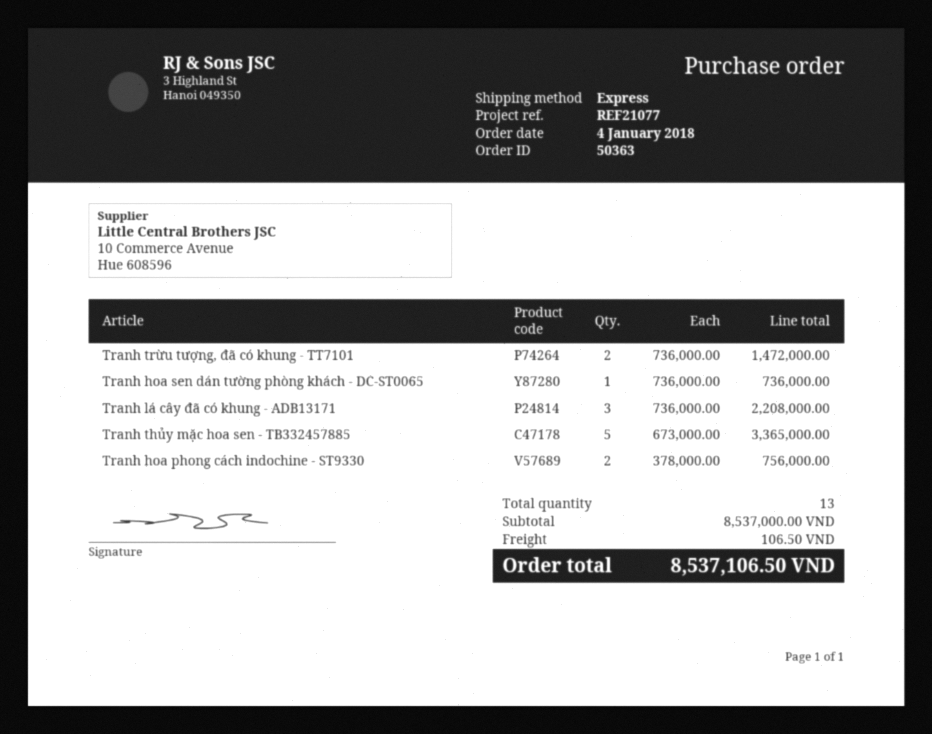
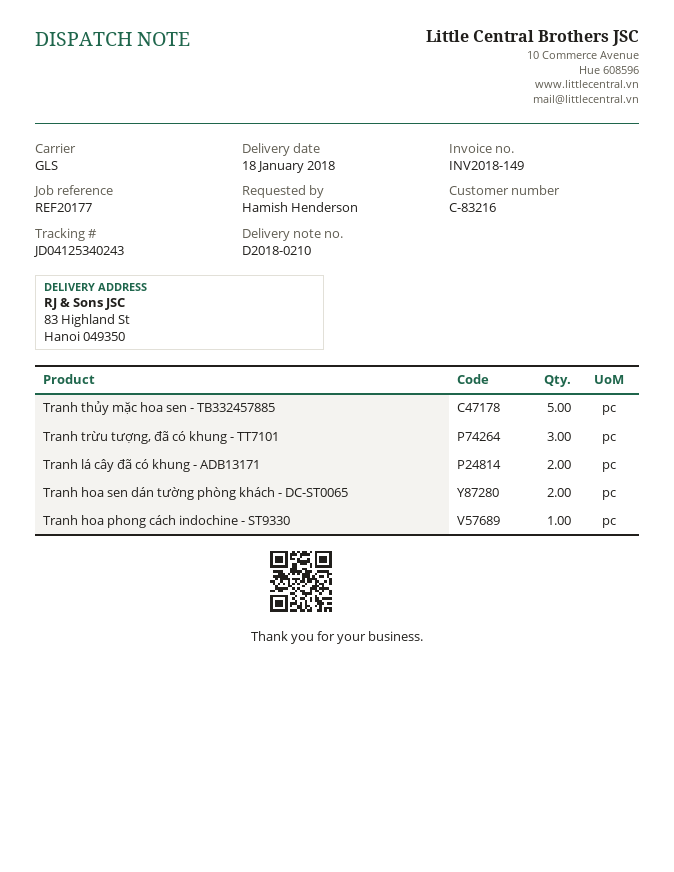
reference: REF21077 -> REF20177
shipping method: express -> GLS
Tranh trừu tượng, đã có khung - TT7101: 2 -> 3
Tranh hoa sen dán tường phòng khách - DC-ST0065: 1 -> 2
Tranh lá cây đã có khung - ADB13171: 3 -> 2
Tranh hoa phong cách indochine - ST9330: 2 -> 1

